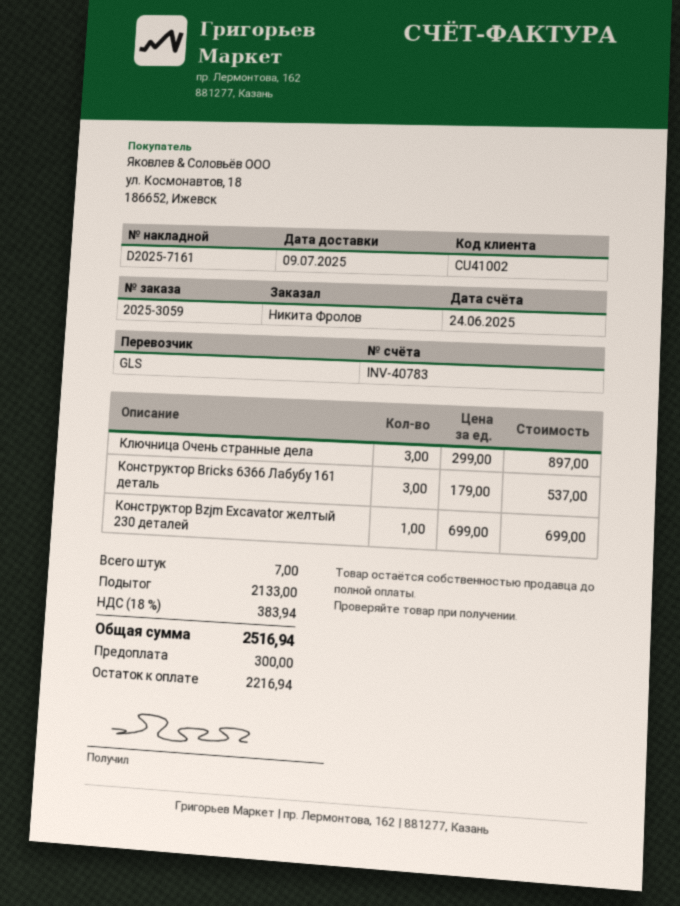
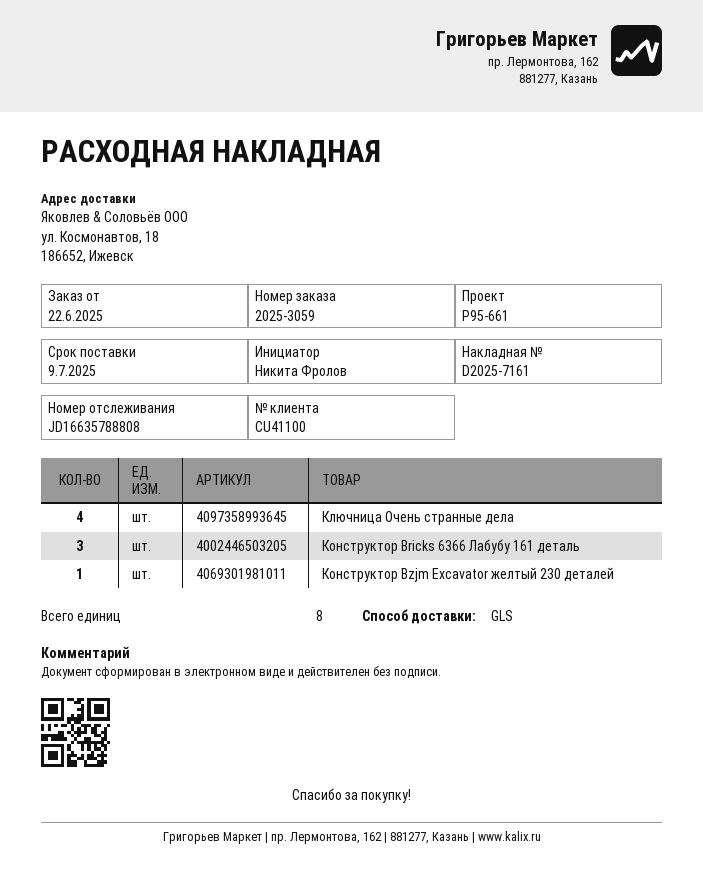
customer number: CU41002 -> CU41100
Ключница Очень странные дела: 3 -> 4
total quantity: 7 -> 8

